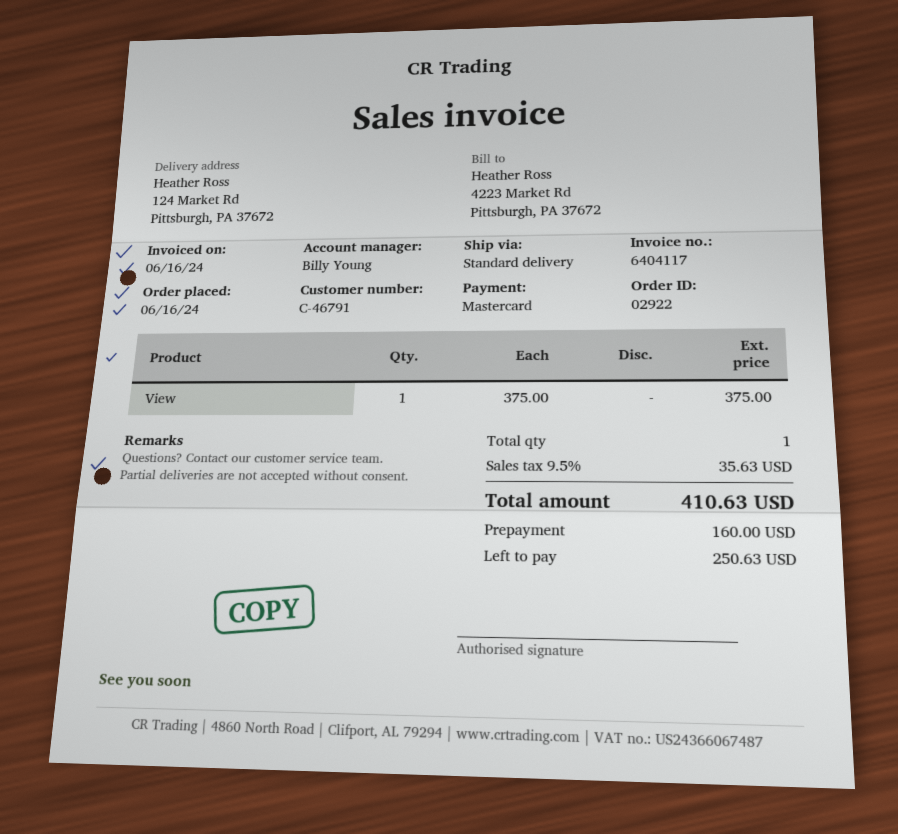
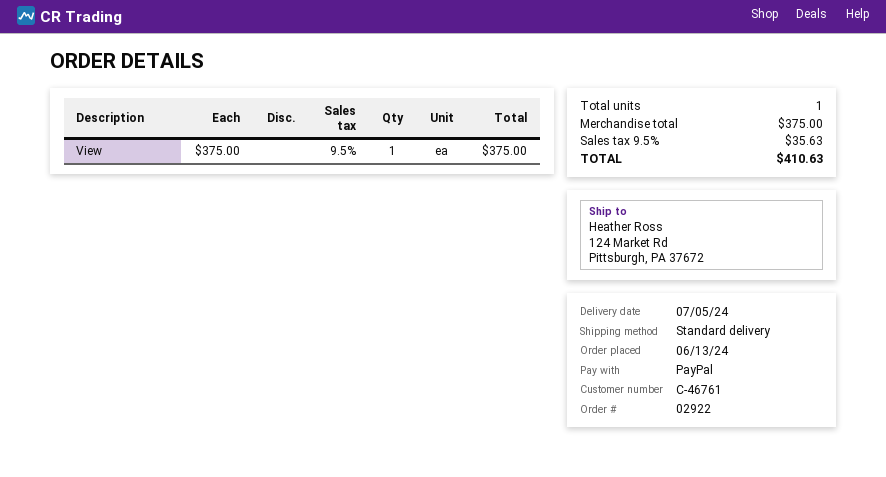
order date: 2024-06-16 -> 2024-06-13
customer number: C-46791 -> C-46761
payment method: Mastercard -> PayPal

